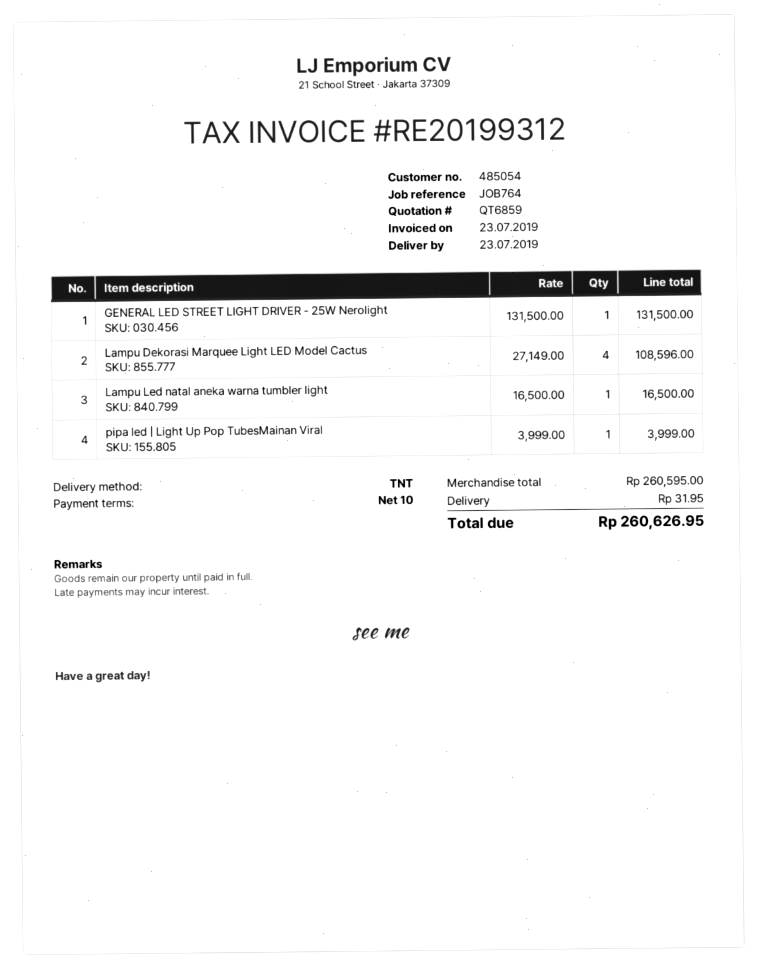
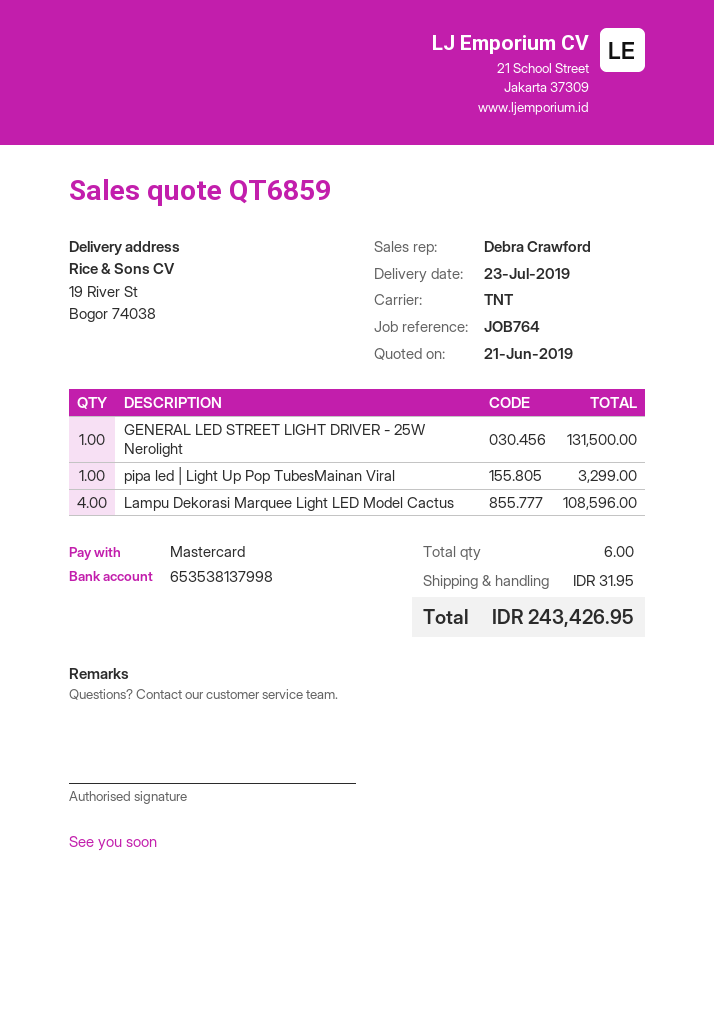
Lampu Led natal aneka warna tumbler light: 1 for 16500.00 -> none
pipa led | Light Up Pop TubesMainan Viral: 1 for 3999.00 -> 1 for 3299.00
total: 260626.95 -> 243426.95

